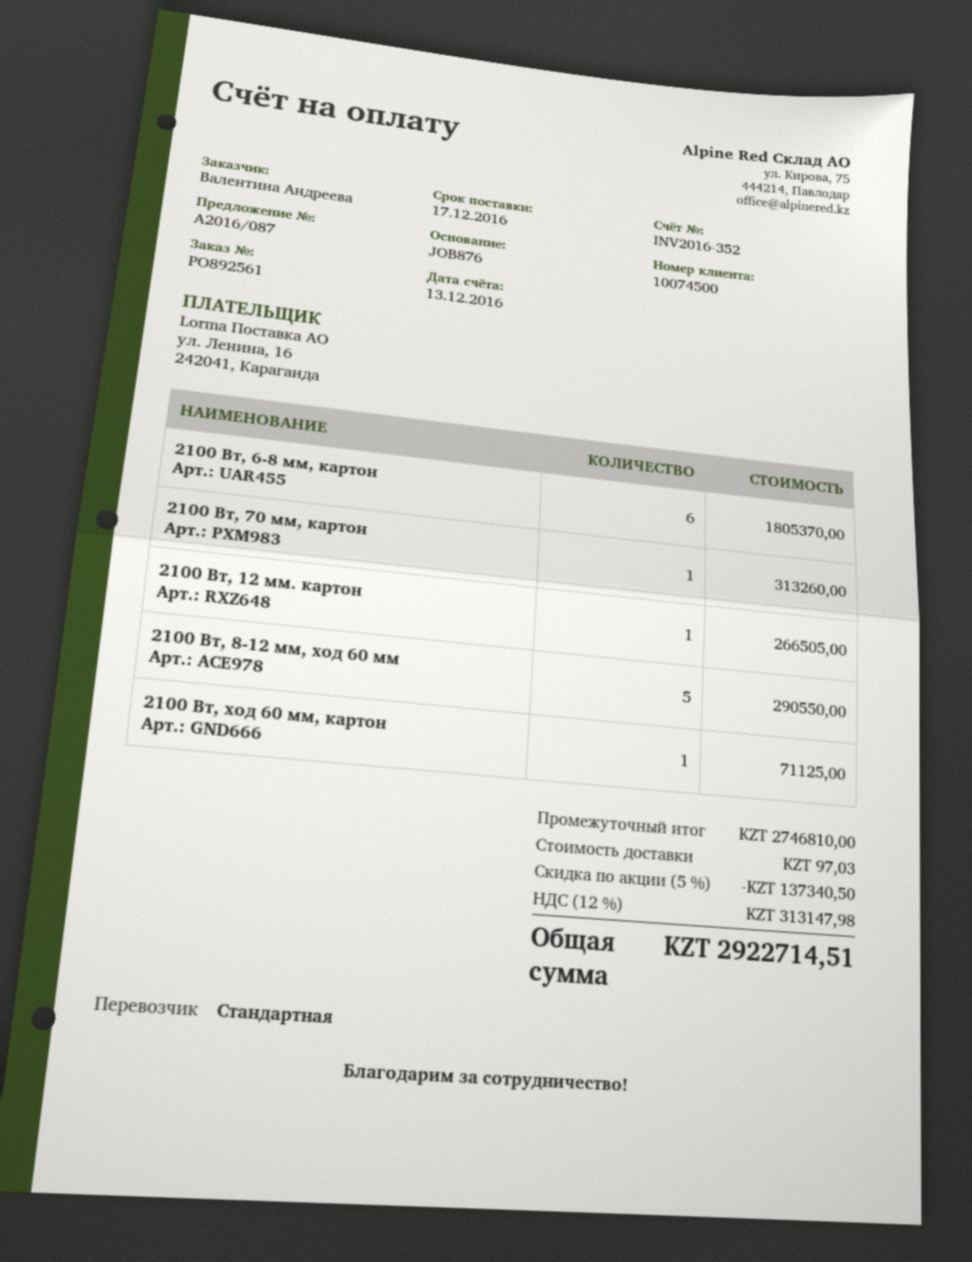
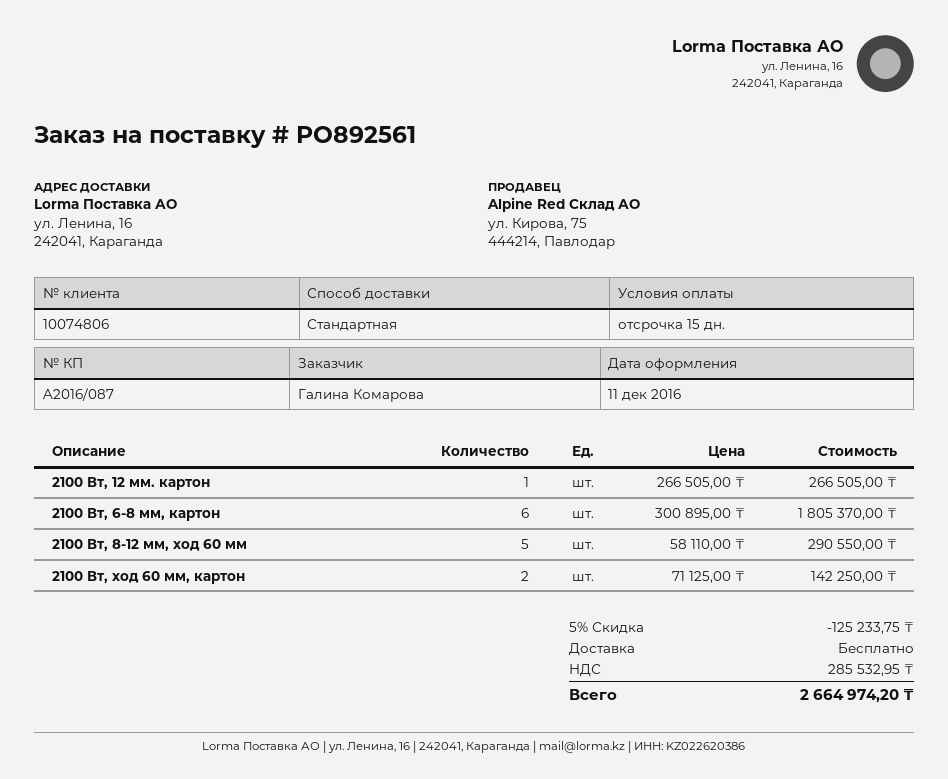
customer number: 10074500 -> 10074806
ordered by: Валентина Андреева -> Галина Комарова
2100 Вт, 70 мм, картон: 1 for 313260.00 -> none
2100 Вт, ход 60 мм, картон: 1 for 71125.00 -> 2 for 142250.00
discount: 5% = 137340.50 -> 5% = 125233.75
shipping: 97.03 -> 0.00
tax: 313147.98 -> 285532.95
total: 2922714.51 -> 2664974.20

